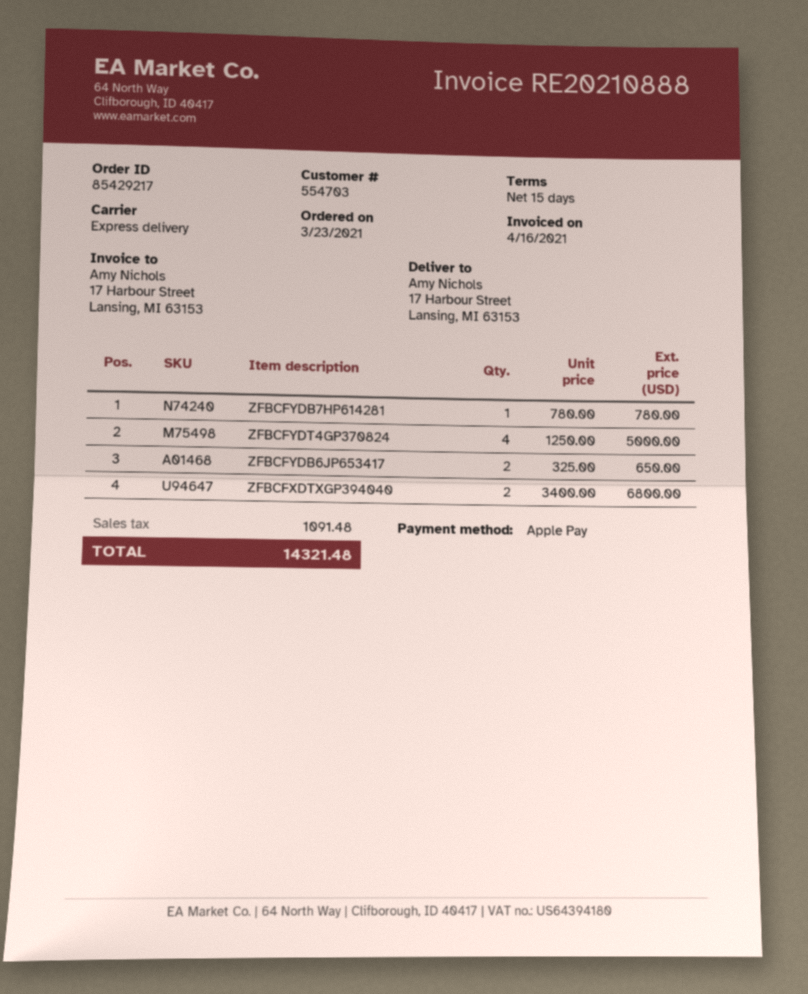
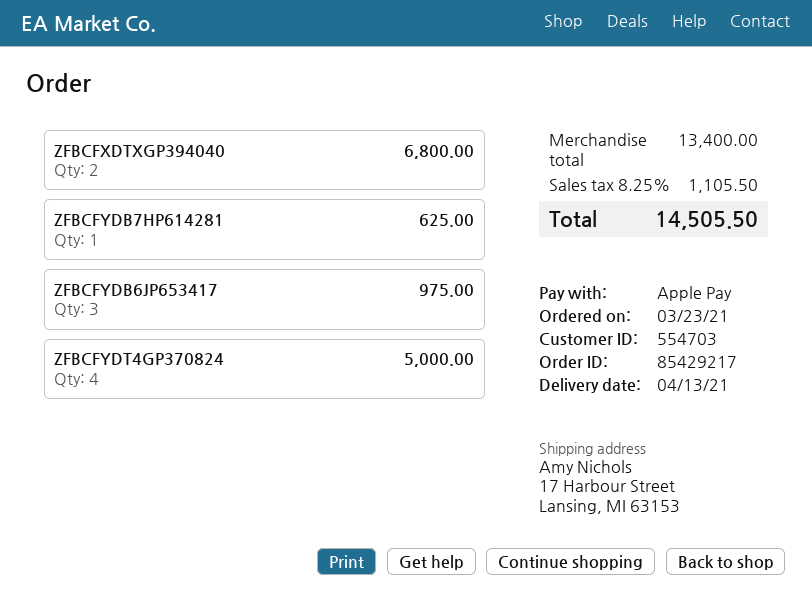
ZFBCFYDB7HP614281: 1 for 780.00 -> 1 for 625.00
ZFBCFYDB6JP653417: 2 for 650.00 -> 3 for 975.00
tax: 1091.48 -> 1105.50
total: 14321.48 -> 14505.50

